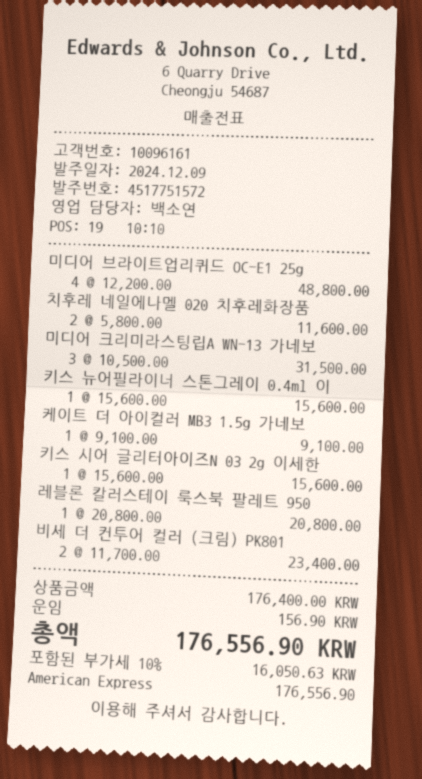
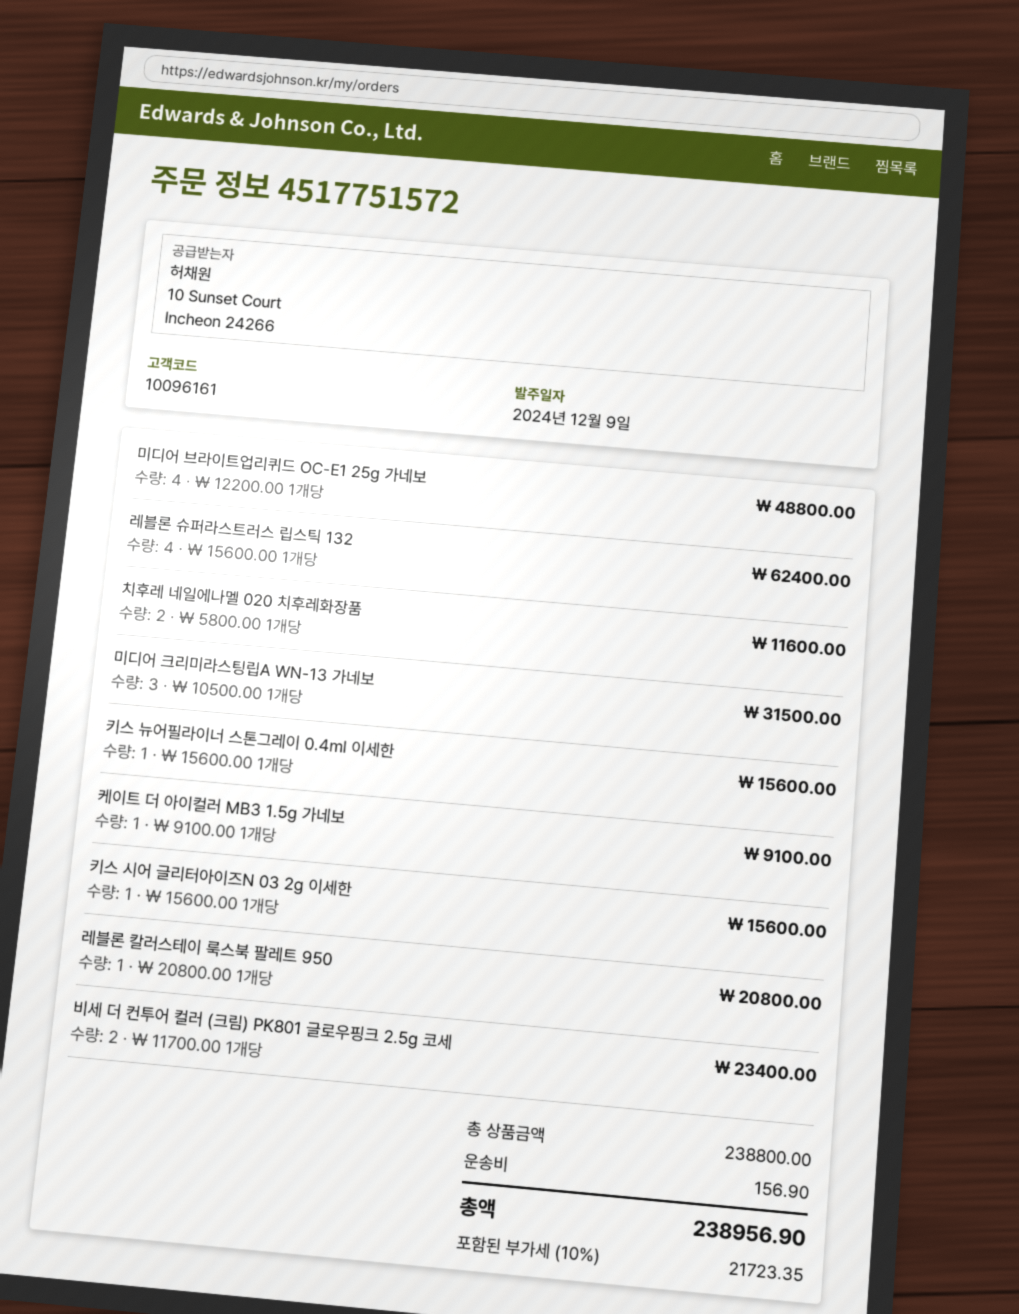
레블론 슈퍼라스트러스 립스틱 132: none -> 4 x 15600.00 = 62400.00
subtotal: 176400.00 -> 238800.00
tax: 10% = 16050.63 -> 10% = 21723.35
total: 176556.90 -> 238956.90

